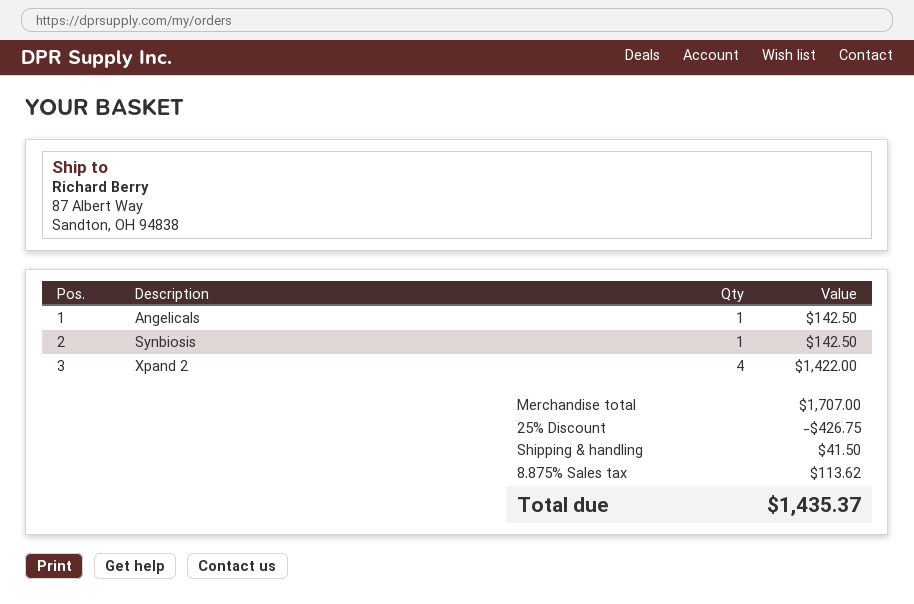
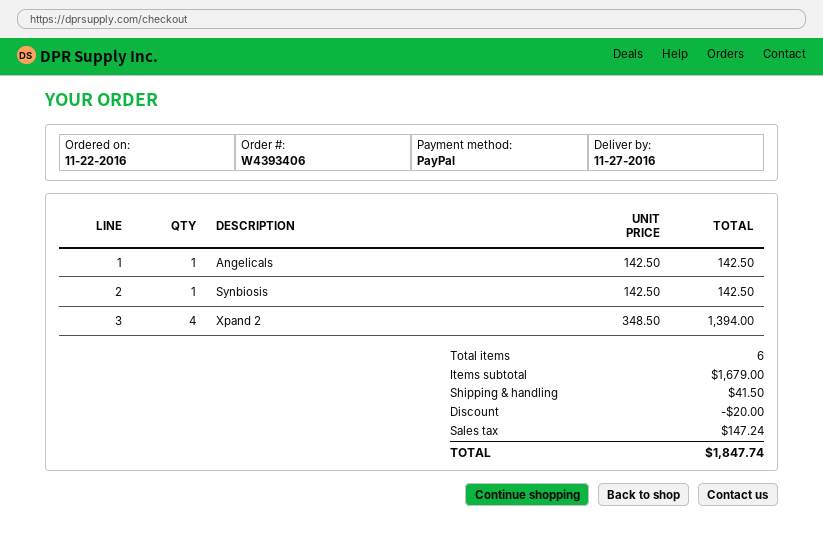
Xpand 2: 4 for 1422.00 -> 4 for 1394.00
subtotal: 1707.00 -> 1679.00
discount: 426.75 -> 20.00
tax: 113.62 -> 147.24
total: 1435.37 -> 1847.74

